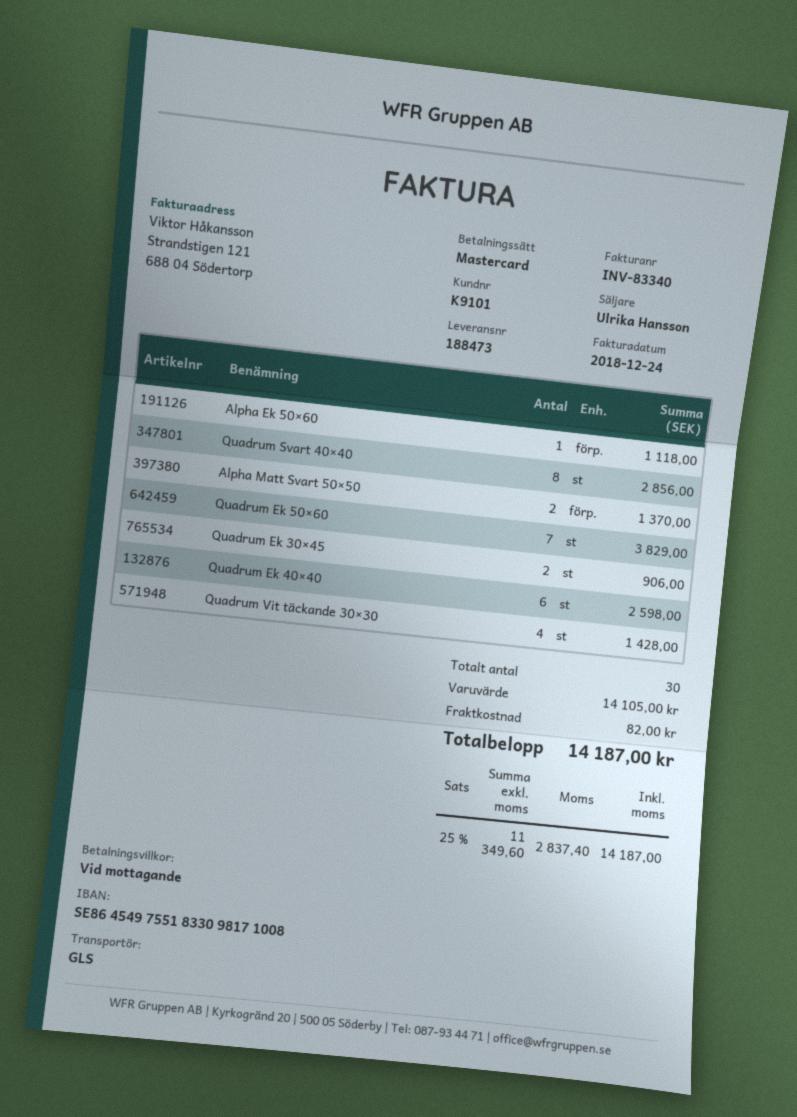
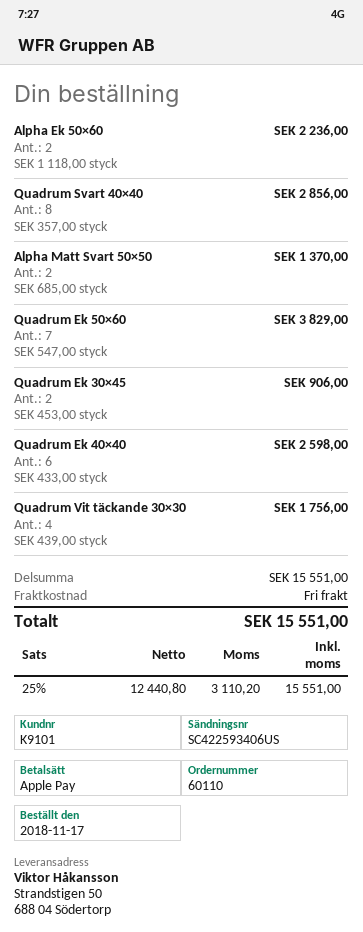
payment method: Mastercard -> Apple Pay
Alpha Ek 50×60: 1 for 1118.00 -> 2 for 2236.00
Quadrum Vit täckande 30×30: 4 for 1428.00 -> 4 for 1756.00
subtotal: 14105.00 -> 15551.00
shipping: 82.00 -> 0.00
net: 11349.60 -> 12440.80
tax: 25% = 2837.40 -> 25% = 3110.20
total: 14187.00 -> 15551.00

